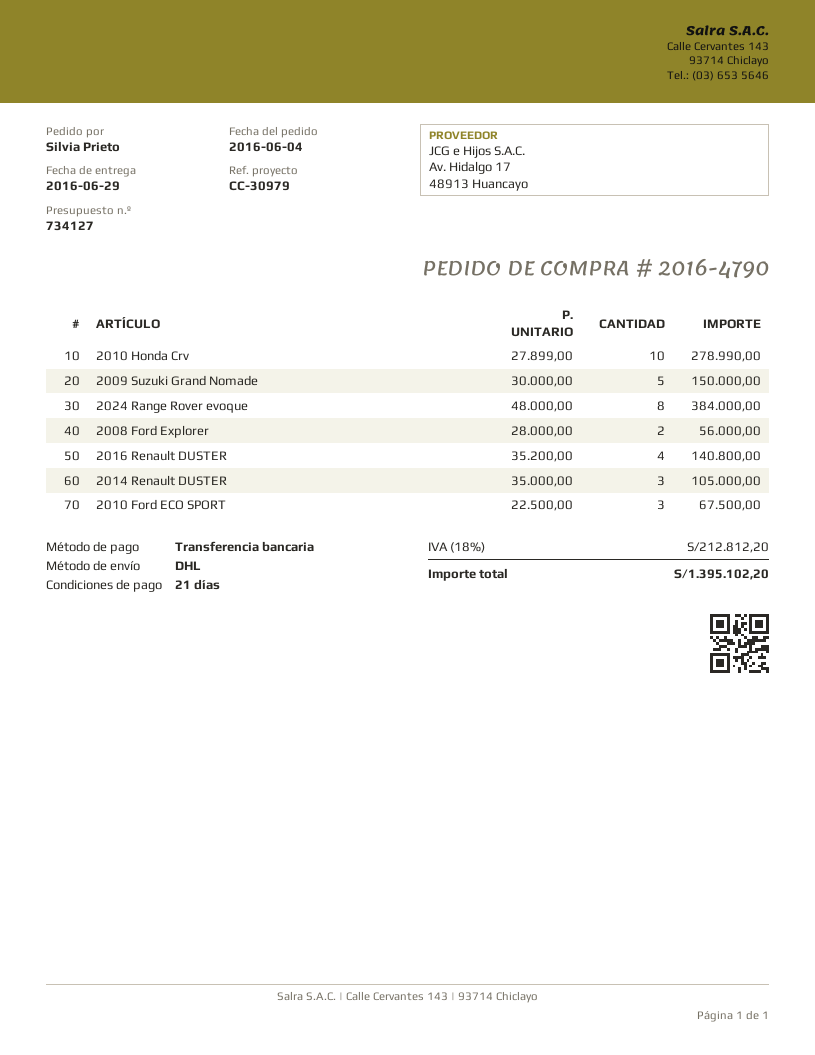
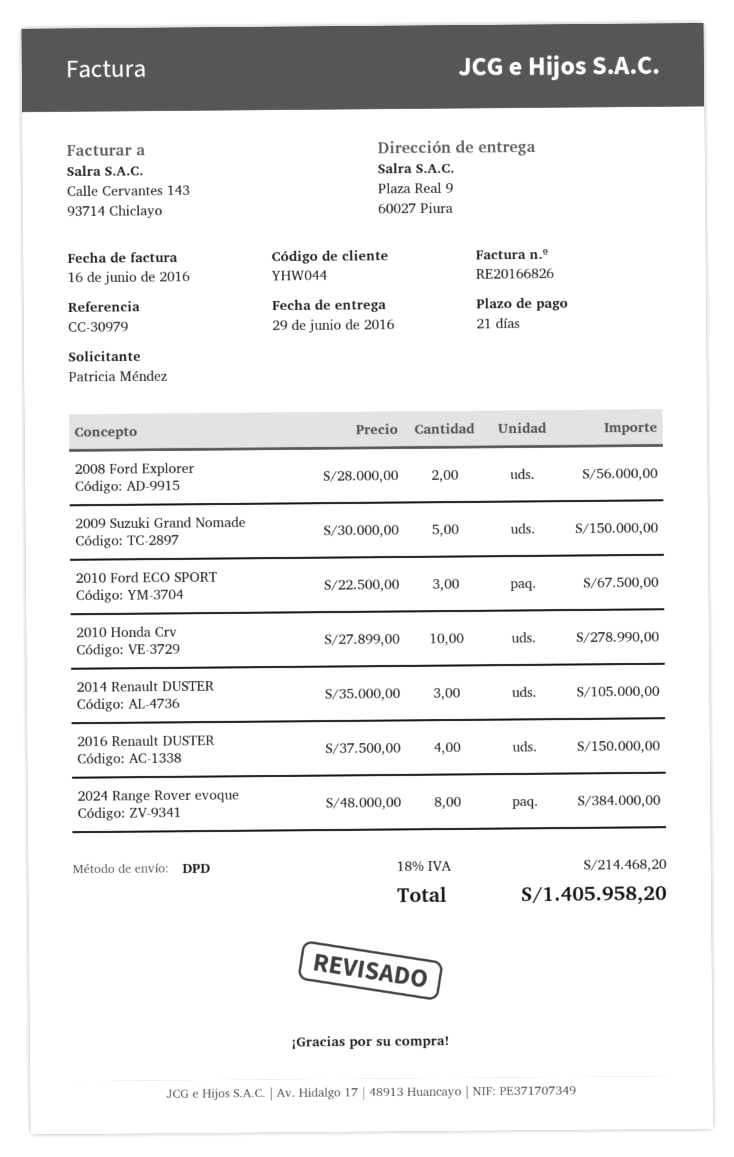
ordered by: Silvia Prieto -> Patricia Méndez
shipping method: DHL -> DPD
2016 Renault DUSTER: 4 x 35200.00 = 140800.00 -> 4 x 37500.00 = 150000.00
tax: 18% = 212812.20 -> 18% = 214468.20
total: 1395102.20 -> 1405958.20

